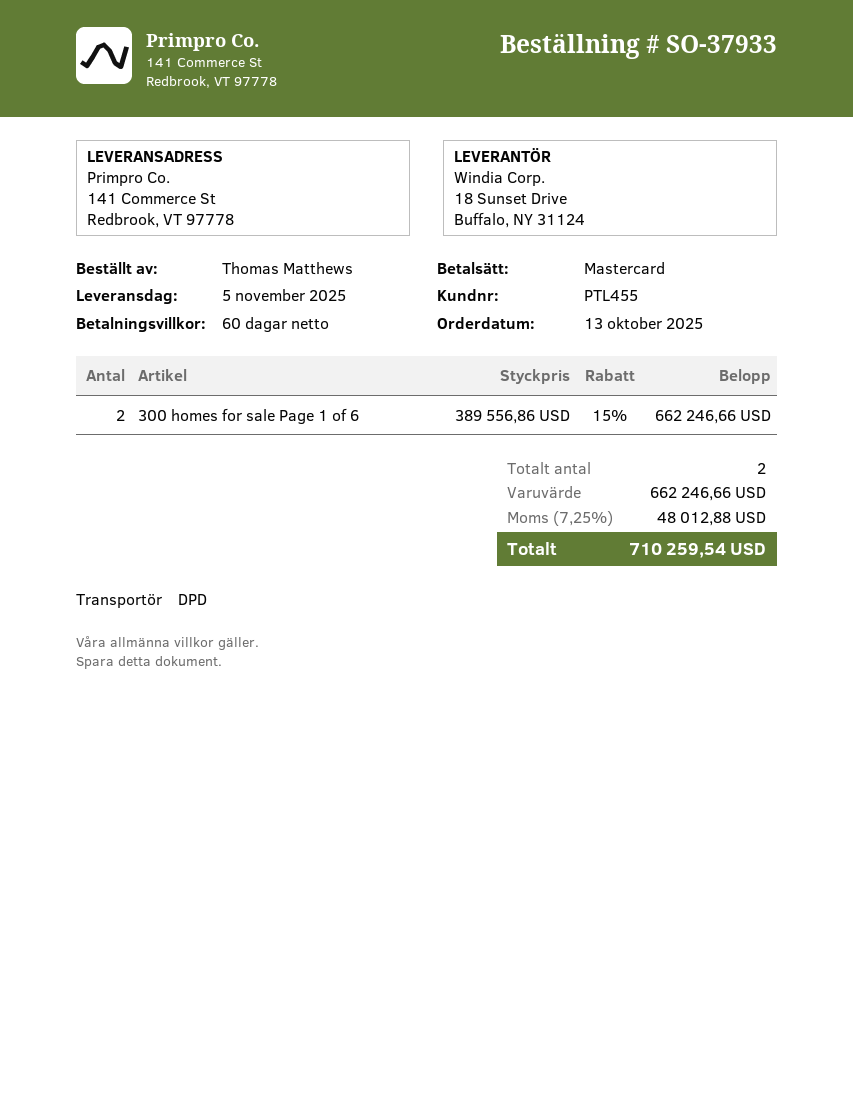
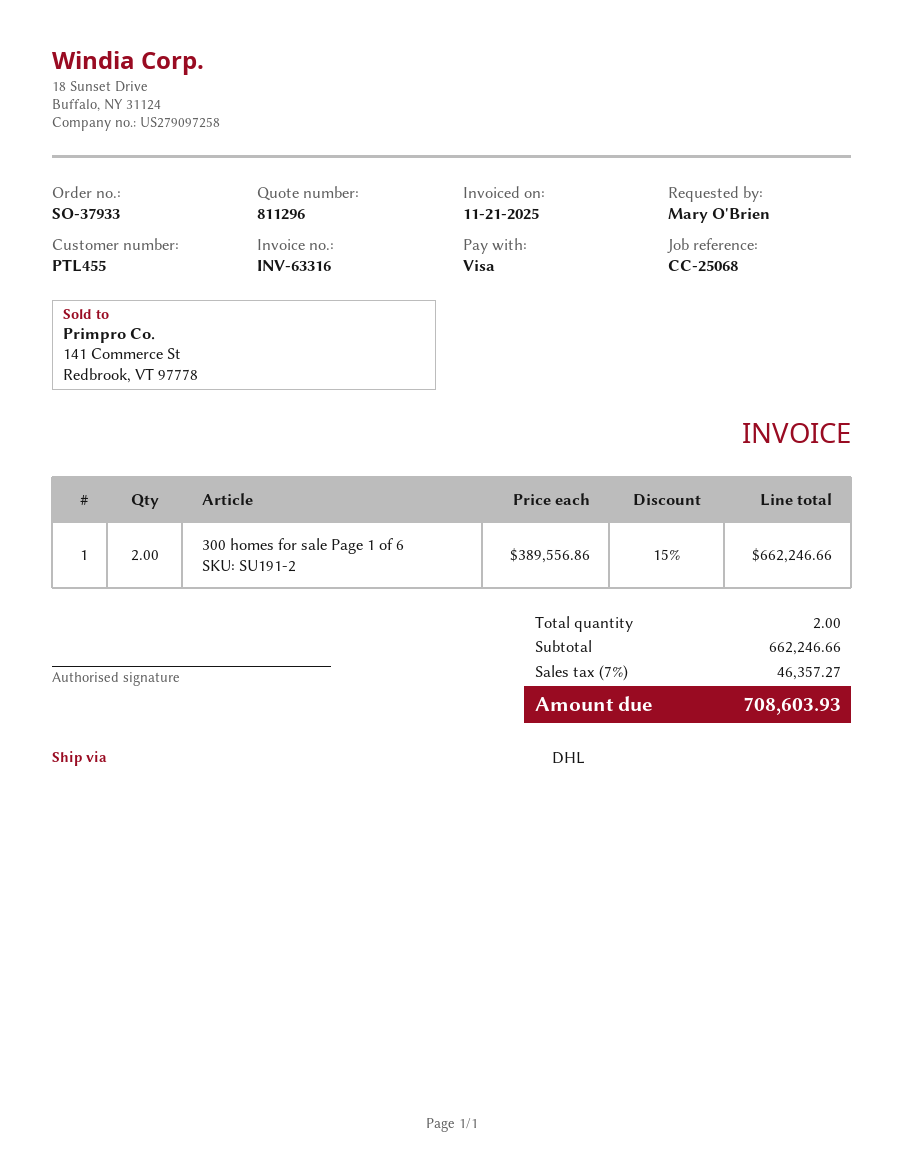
ordered by: Thomas Matthews -> Mary O'Brien
payment method: Mastercard -> Visa
shipping method: DPD -> DHL
tax: 7.25% = 48012.88 -> 7% = 46357.27
total: 710259.54 -> 708603.93

